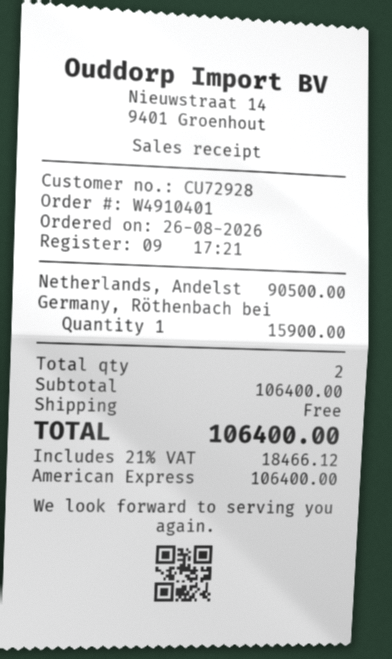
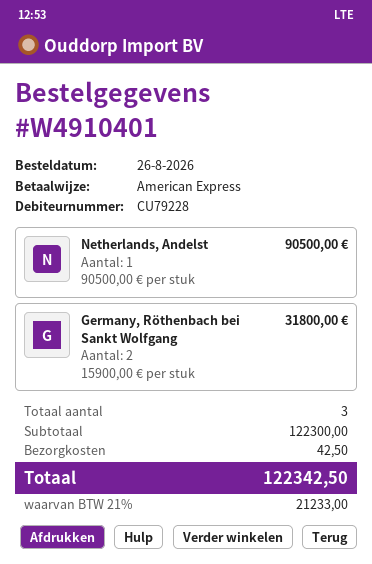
customer number: CU72928 -> CU79228
Germany, Röthenbach bei: 1 for 15900.00 -> 2 for 31800.00
total quantity: 2 -> 3
subtotal: 106400.00 -> 122300.00
shipping: 0.00 -> 42.50
tax: 21% = 18466.12 -> 21% = 21233.00
total: 106400.00 -> 122342.50

